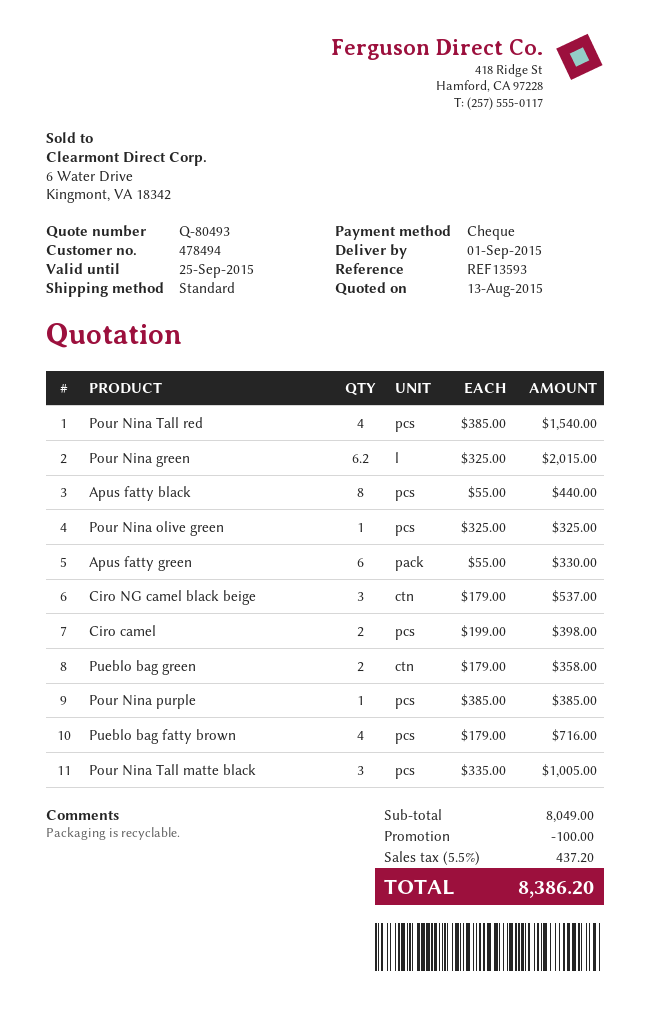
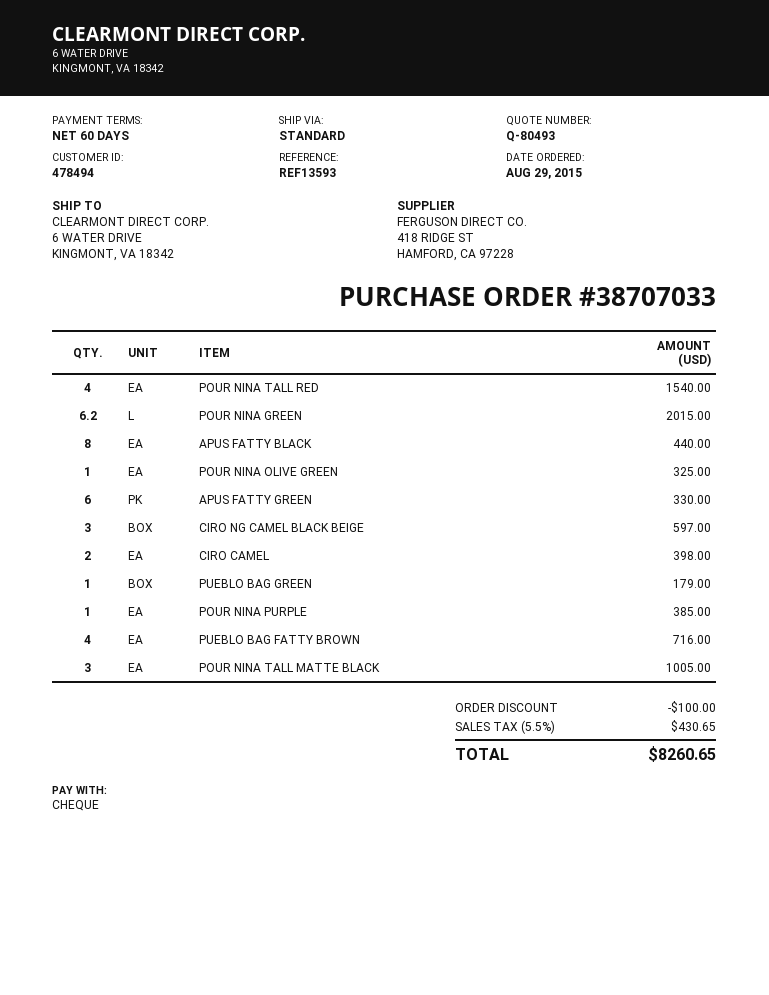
Ciro NG camel black beige: 3 for 537.00 -> 3 for 597.00
Pueblo bag green: 2 for 358.00 -> 1 for 179.00
tax: 5.5% = 437.20 -> 5.5% = 430.65
total: 8386.20 -> 8260.65

